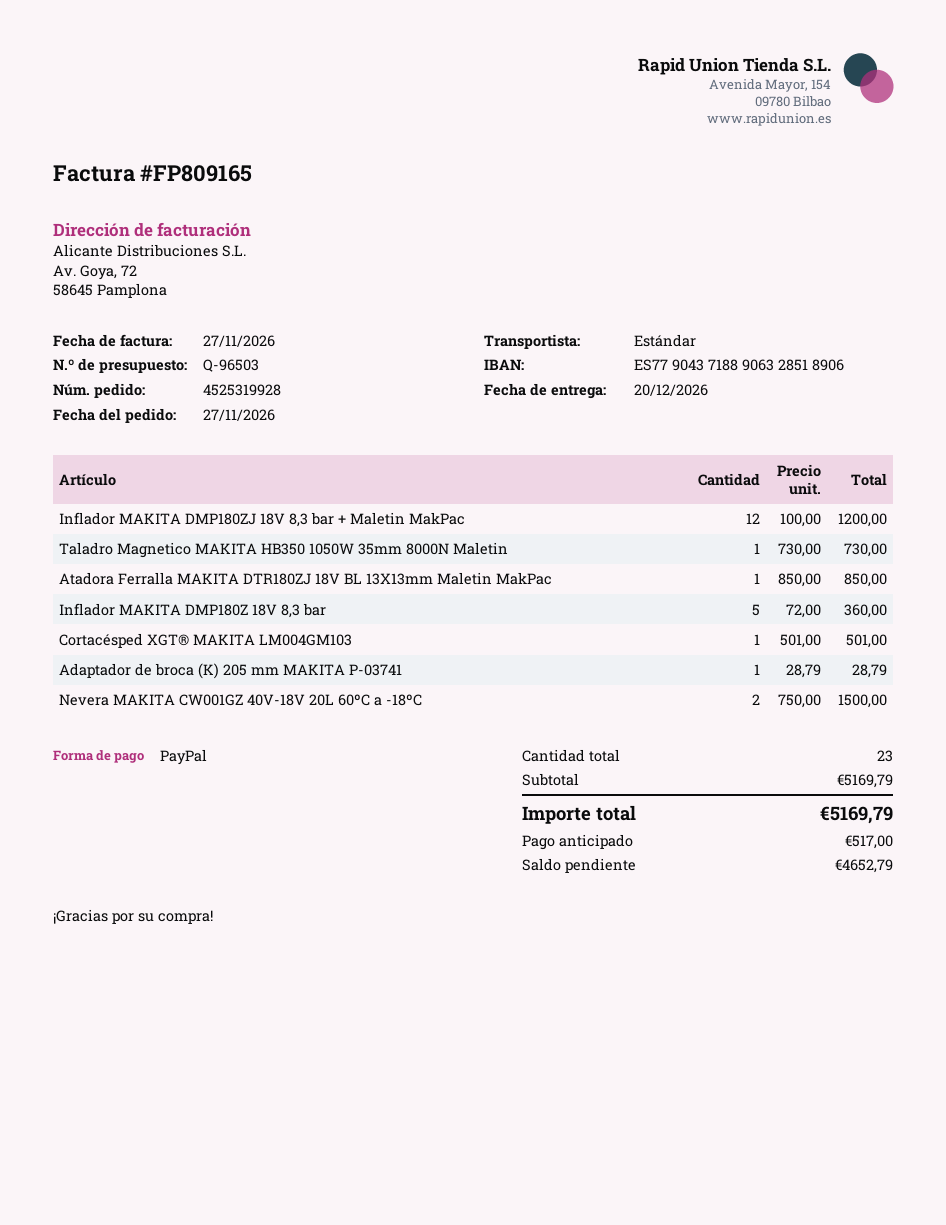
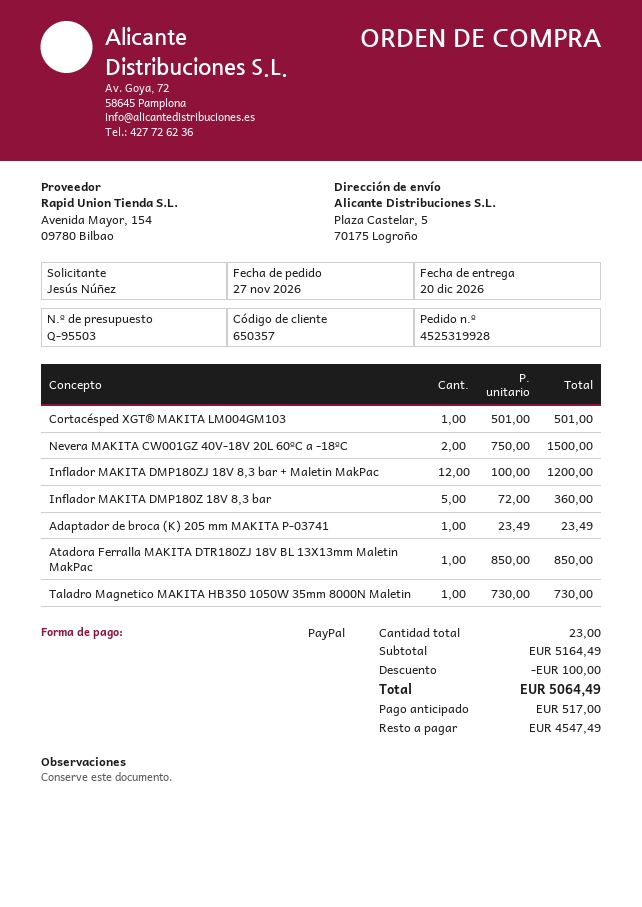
quote number: Q-96503 -> Q-95503
Adaptador de broca (K) 205 mm MAKITA P-03741: 1 x 28.79 = 28.79 -> 1 x 23.49 = 23.49
subtotal: 5169.79 -> 5164.49
discount: none -> 100.00
total: 5169.79 -> 5064.49
balance: 4652.79 -> 4547.49

